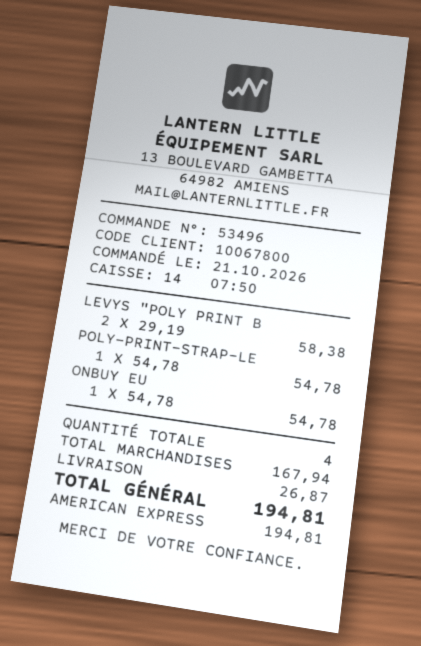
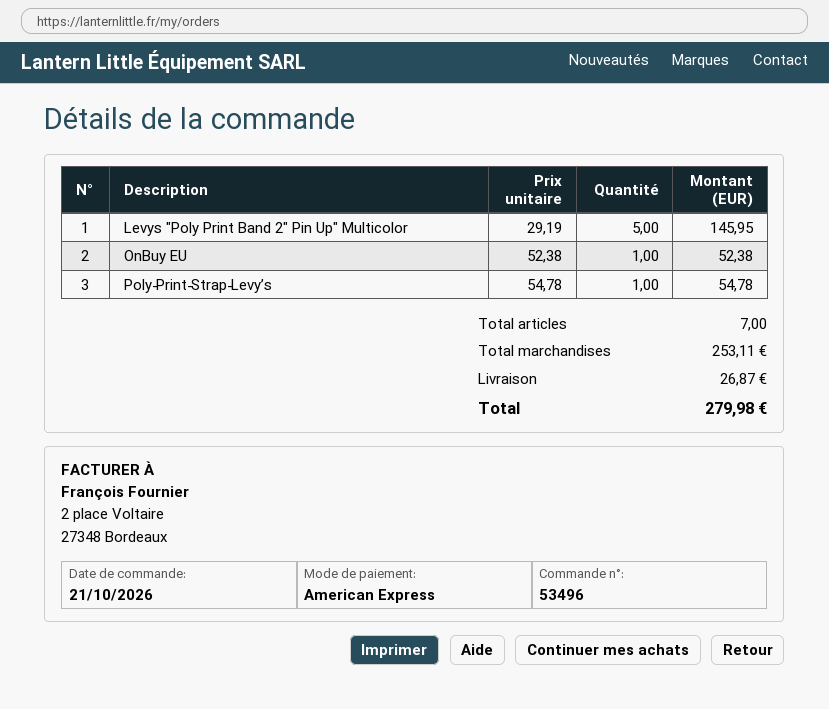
LEVYS "POLY PRINT B: 2 x 29.19 = 58.38 -> 5 x 29.19 = 145.95
ONBUY EU: 1 x 54.78 = 54.78 -> 1 x 52.38 = 52.38
total quantity: 4 -> 7
subtotal: 167.94 -> 253.11
total: 194.81 -> 279.98

